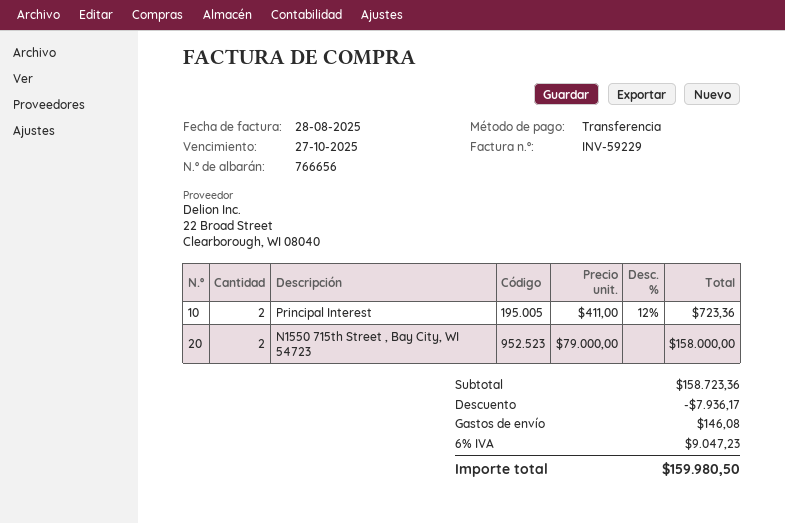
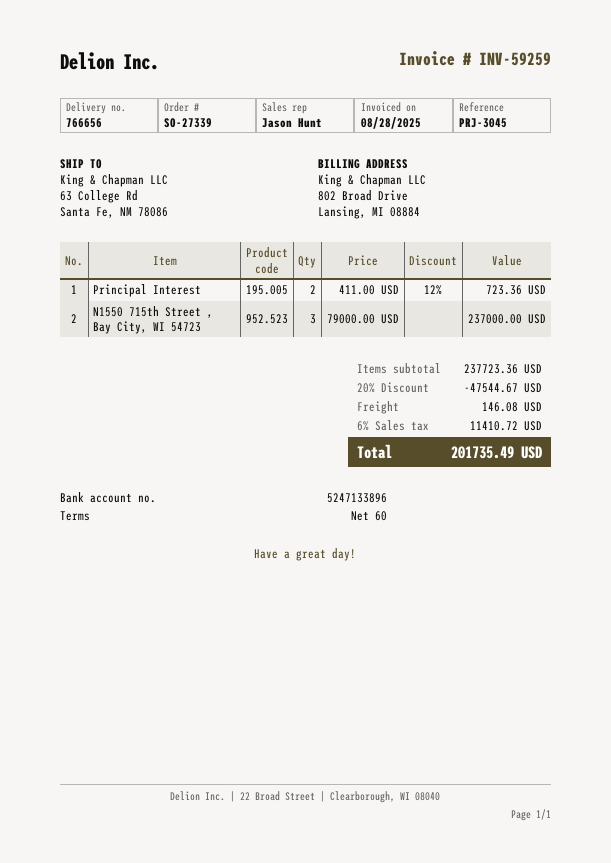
invoice number: INV-59229 -> INV-59259
N1550 715th Street , Bay City, WI 54723: 2 x 79000.00 = 158000.00 -> 3 x 79000.00 = 237000.00
subtotal: 158723.36 -> 237723.36
discount: 7936.17 -> 47544.67
tax: 6% = 9047.23 -> 6% = 11410.72
total: 159980.50 -> 201735.49

